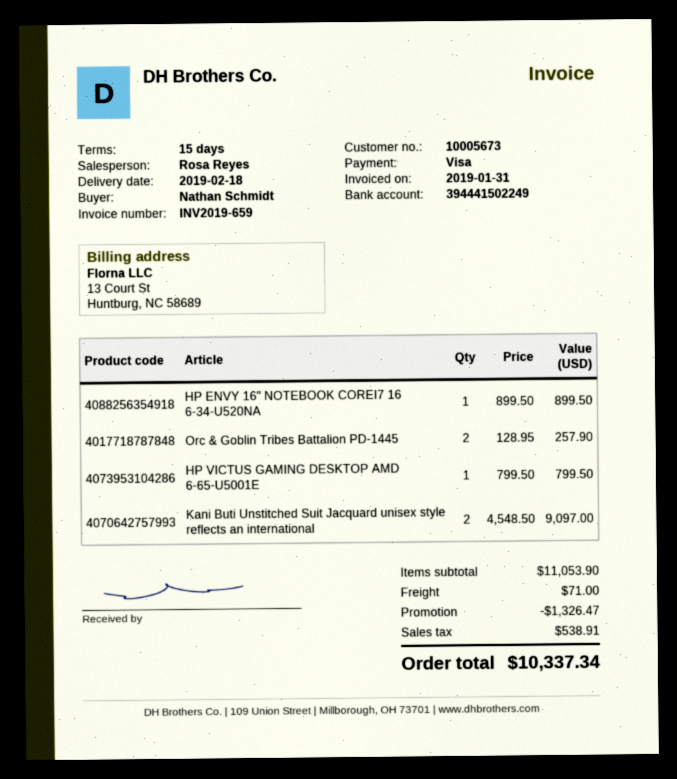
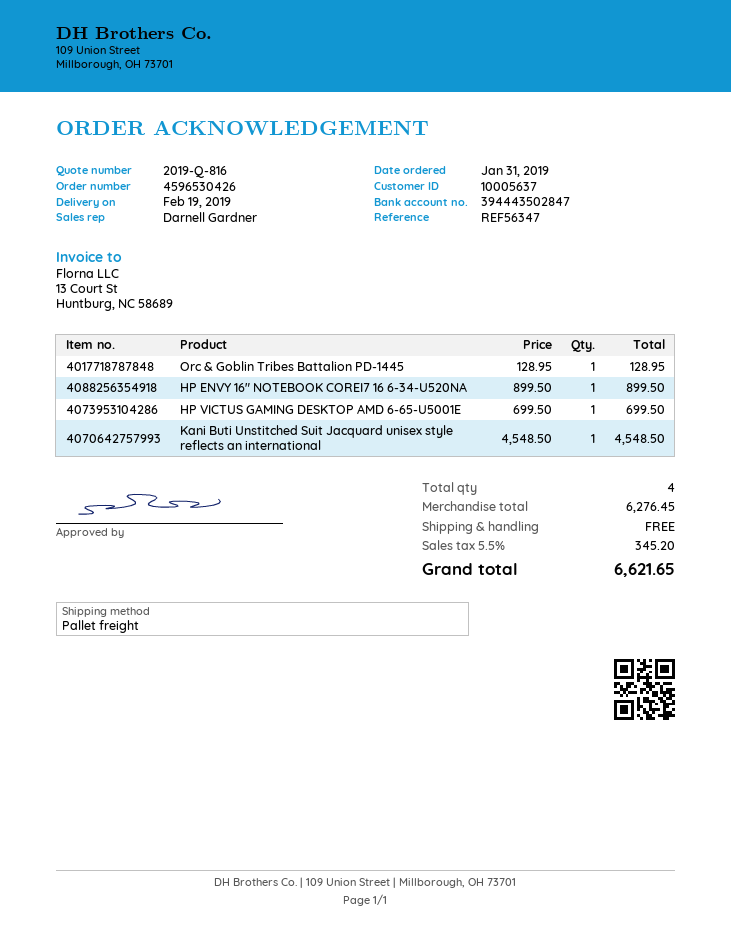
delivery date: 2019-02-18 -> 2019-02-19
customer number: 10005673 -> 10005637
sales rep: Rosa Reyes -> Darnell Gardner
bank account: 394441502249 -> 394443502847
Orc & Goblin Tribes Battalion PD-1445: 2 x 128.95 = 257.90 -> 1 x 128.95 = 128.95
HP VICTUS GAMING DESKTOP AMD 6-65-U5001E: 1 x 799.50 = 799.50 -> 1 x 699.50 = 699.50
Kani Buti Unstitched Suit Jacquard unisex style reflects an international: 2 x 4548.50 = 9097.00 -> 1 x 4548.50 = 4548.50
subtotal: 11053.90 -> 6276.45
discount: 1326.47 -> none
shipping: 71.00 -> 0.00
tax: 538.91 -> 345.20
total: 10337.34 -> 6621.65

